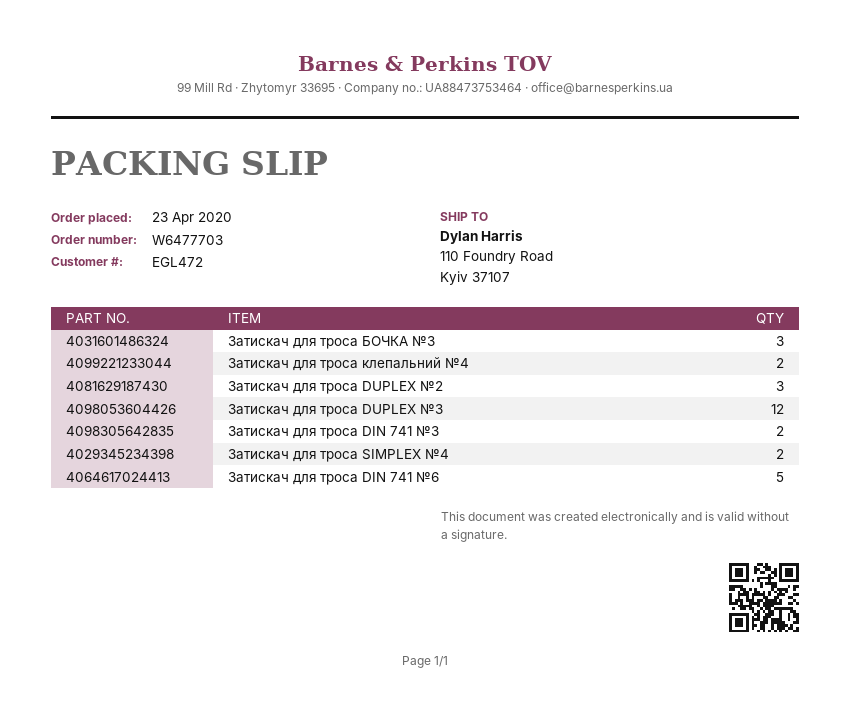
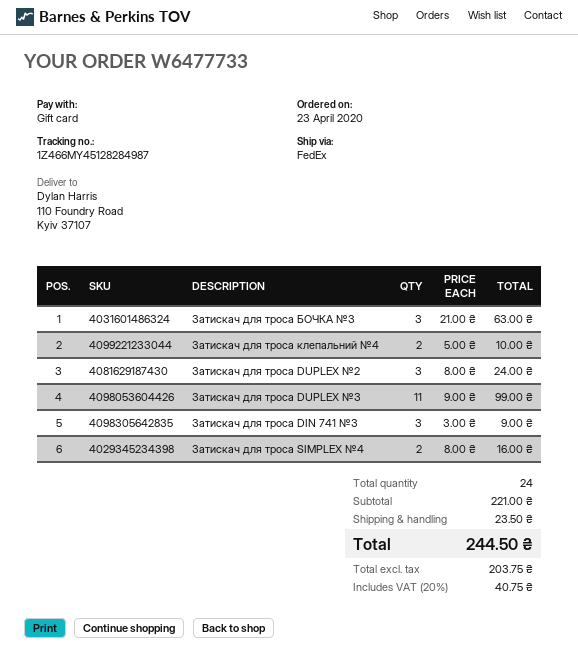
order number: W6477703 -> W6477733
Затискач для троса DUPLEX №3: 12 -> 11
Затискач для троса DIN 741 №3: 2 -> 3
Затискач для троса DIN 741 №6: 5 -> none

